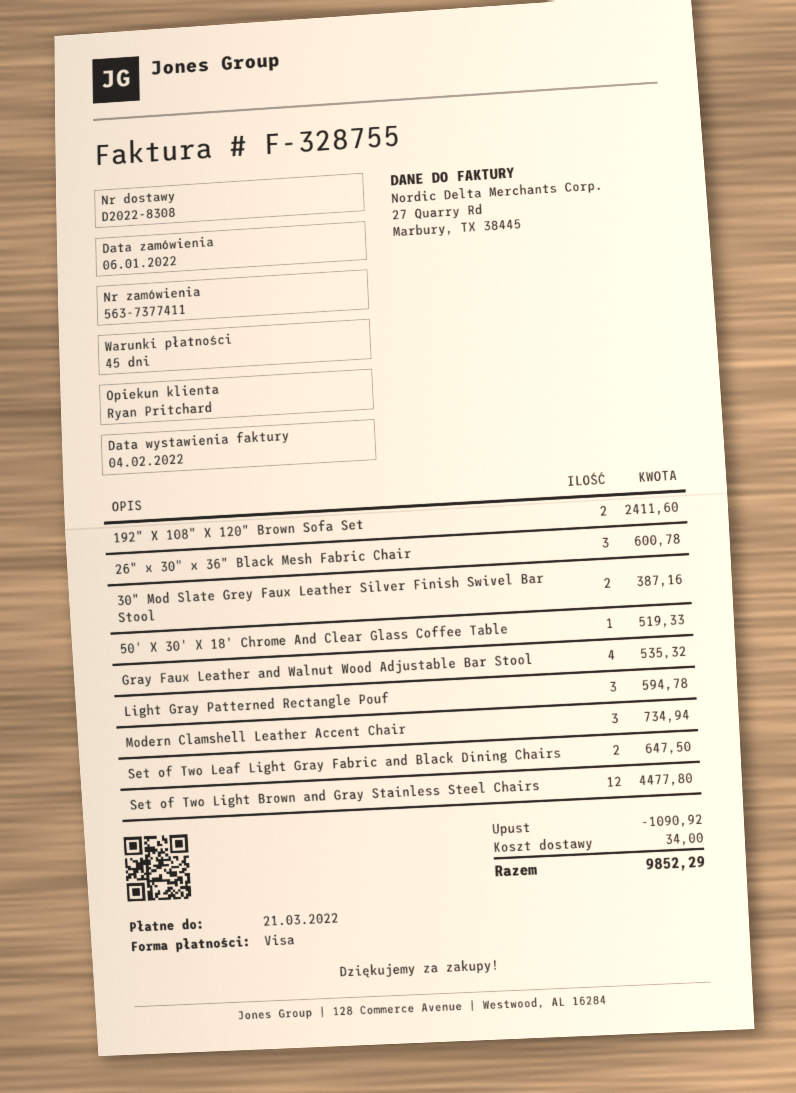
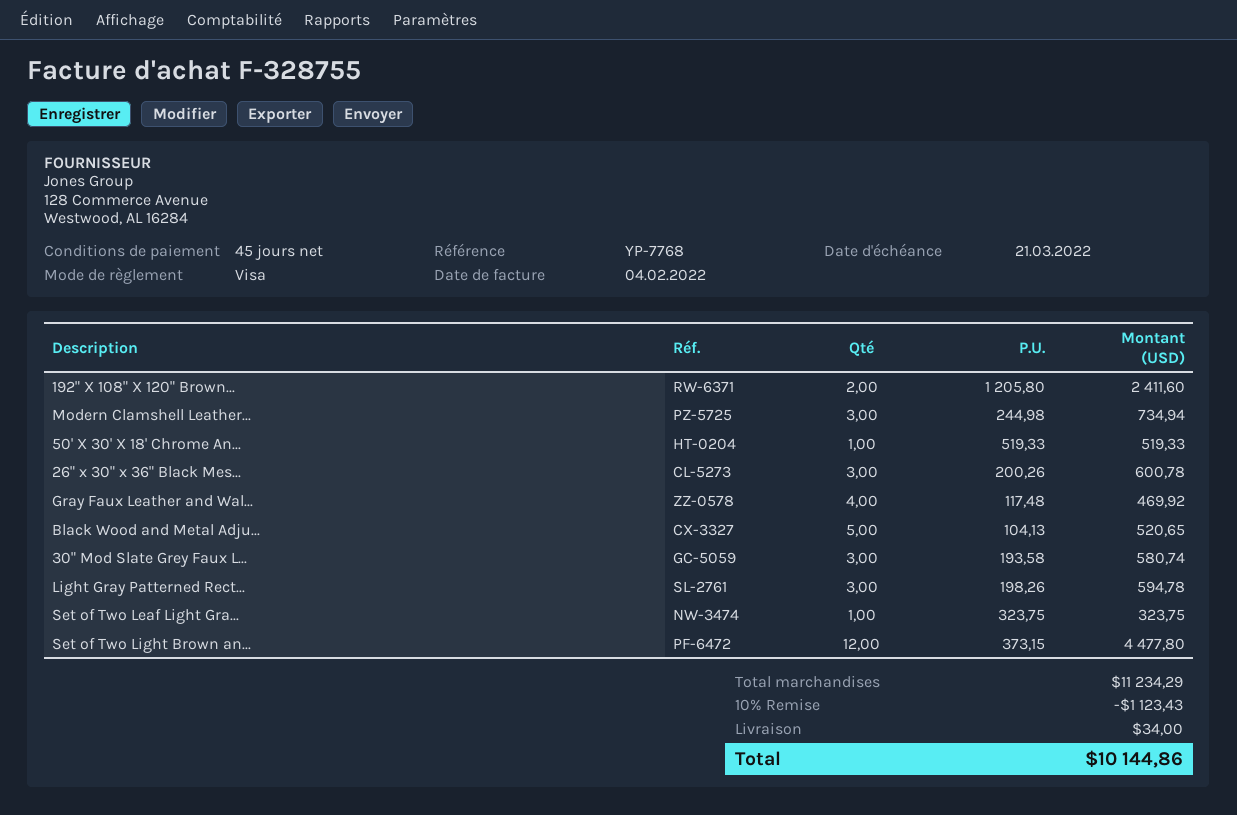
30" Mod Slate Grey Faux Leather Silver Finish Swivel Bar Stool: 2 for 387.16 -> 3 for 580.74
Gray Faux Leather and Walnut Wood Adjustable Bar Stool: 4 for 535.32 -> 4 for 469.92
Set of Two Leaf Light Gray Fabric and Black Dining Chairs: 2 for 647.50 -> 1 for 323.75
Black Wood and Metal Adju...: none -> 5 for 520.65
discount: 1090.92 -> 1123.43
total: 9852.29 -> 10144.86

